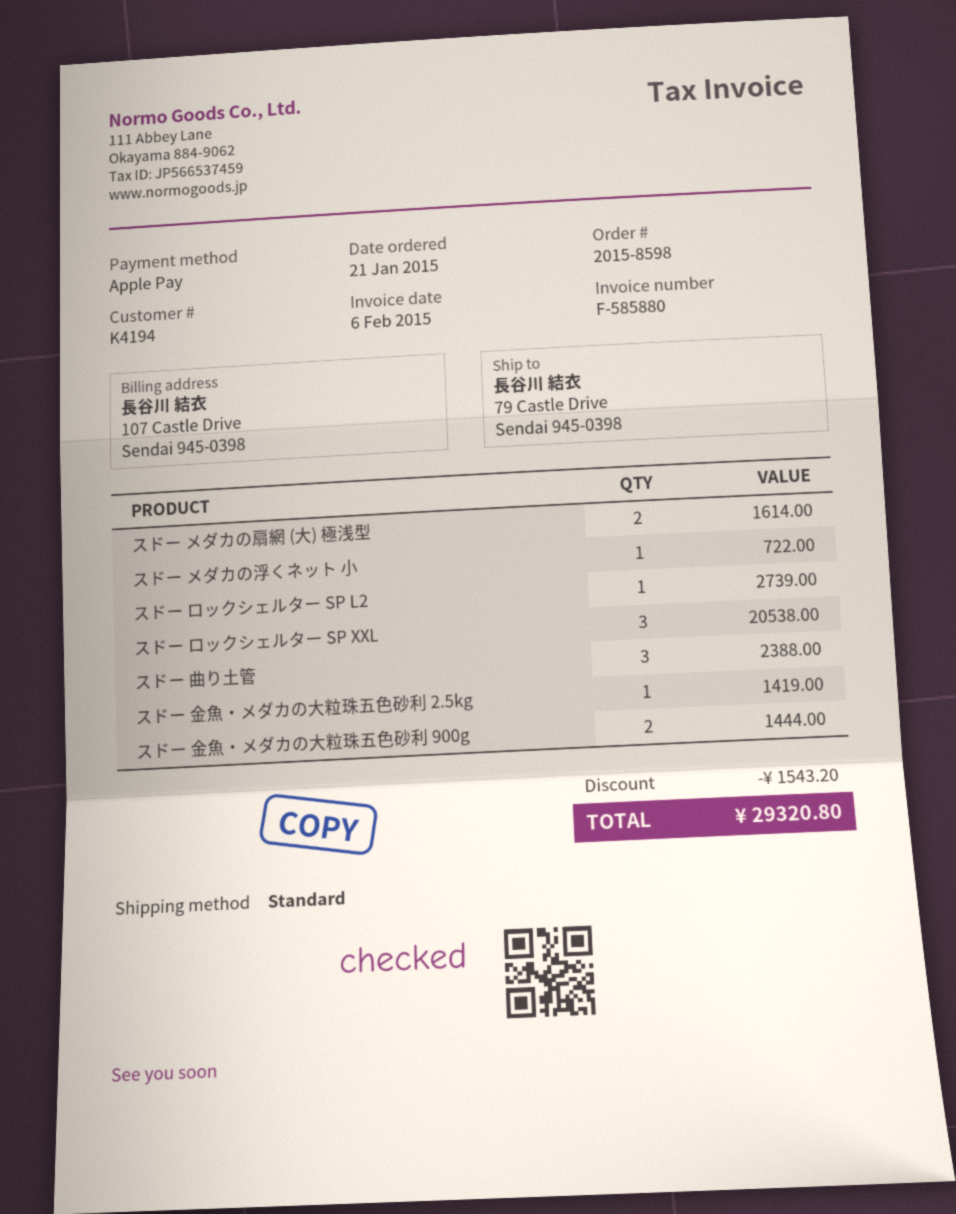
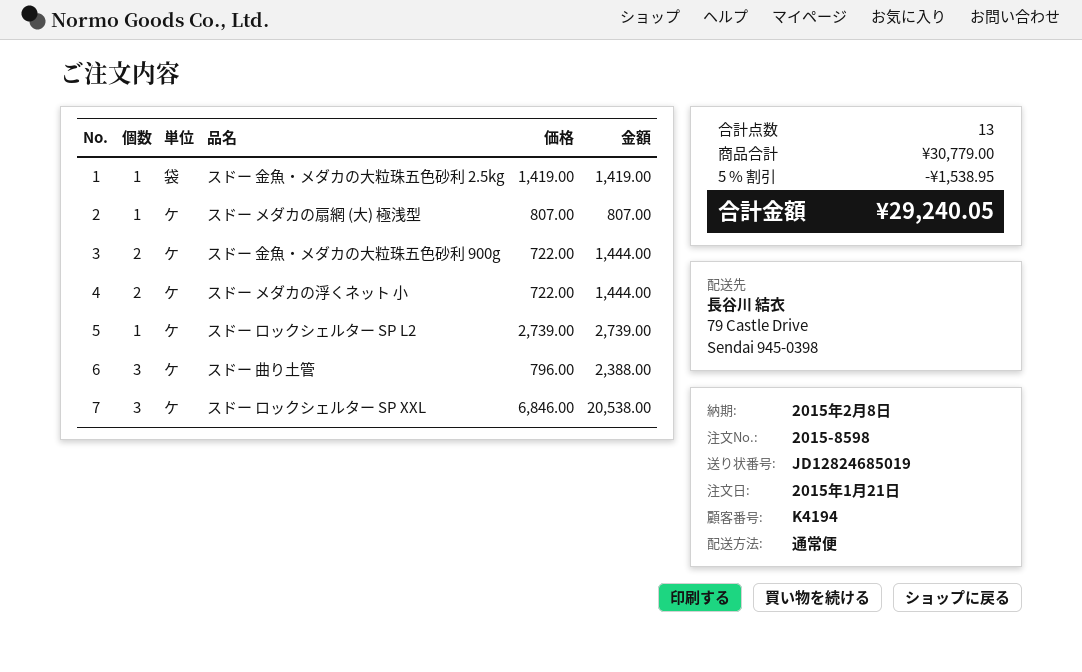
スドー メダカの扇網 (大) 極浅型: 2 for 1614.00 -> 1 for 807.00
スドー メダカの浮くネット 小: 1 for 722.00 -> 2 for 1444.00
discount: 1543.20 -> 1538.95
total: 29320.80 -> 29240.05

